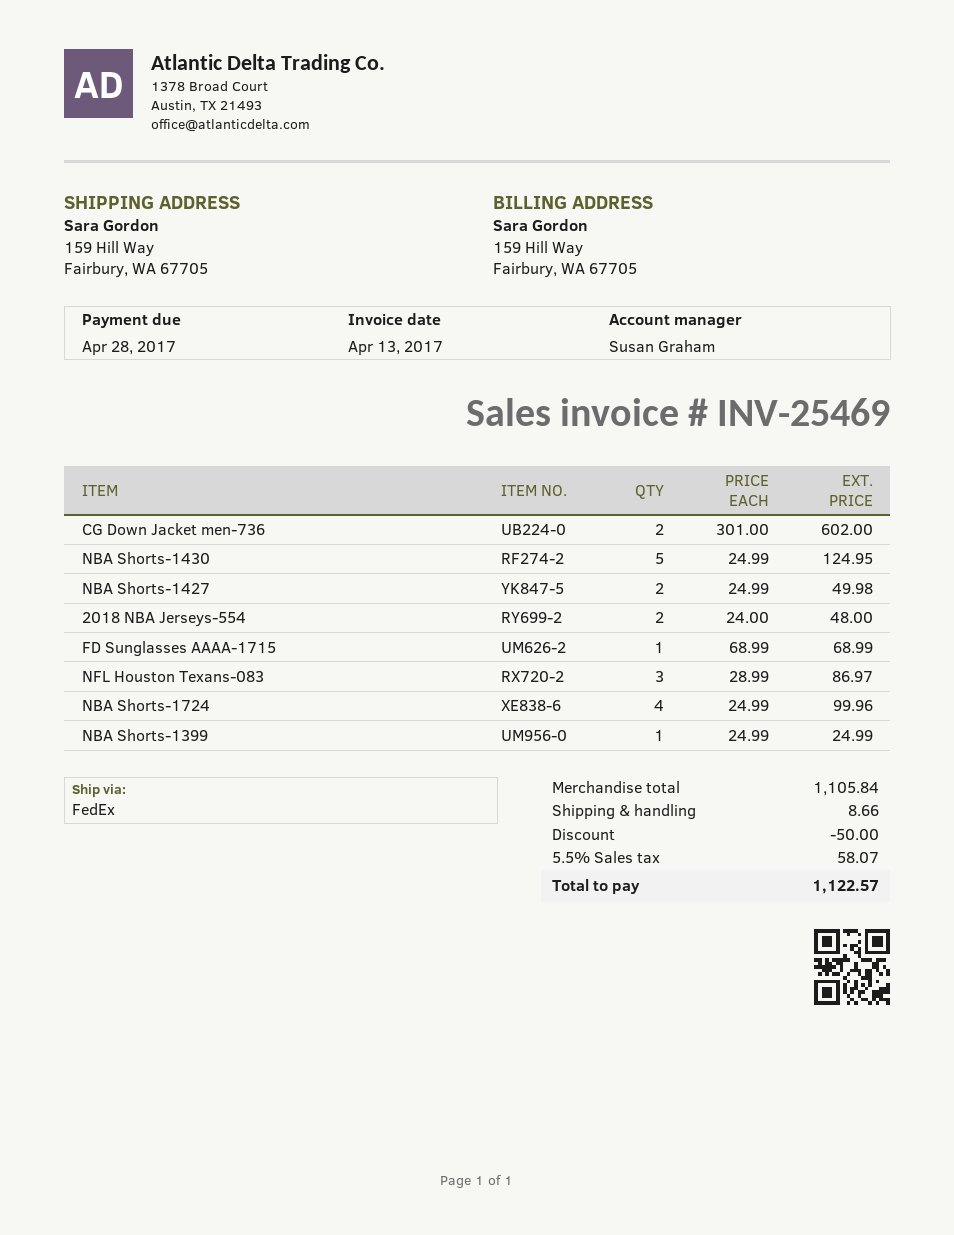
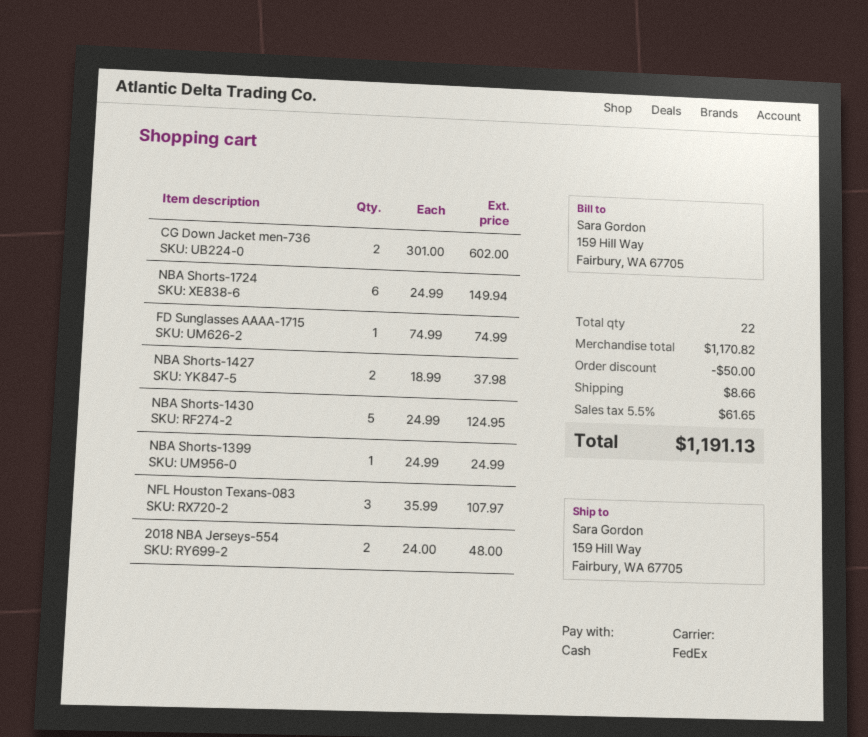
NBA Shorts-1427: 2 x 24.99 = 49.98 -> 2 x 18.99 = 37.98
FD Sunglasses AAAA-1715: 1 x 68.99 = 68.99 -> 1 x 74.99 = 74.99
NFL Houston Texans-083: 3 x 28.99 = 86.97 -> 3 x 35.99 = 107.97
NBA Shorts-1724: 4 x 24.99 = 99.96 -> 6 x 24.99 = 149.94
subtotal: 1105.84 -> 1170.82
tax: 5.5% = 58.07 -> 5.5% = 61.65
total: 1122.57 -> 1191.13

